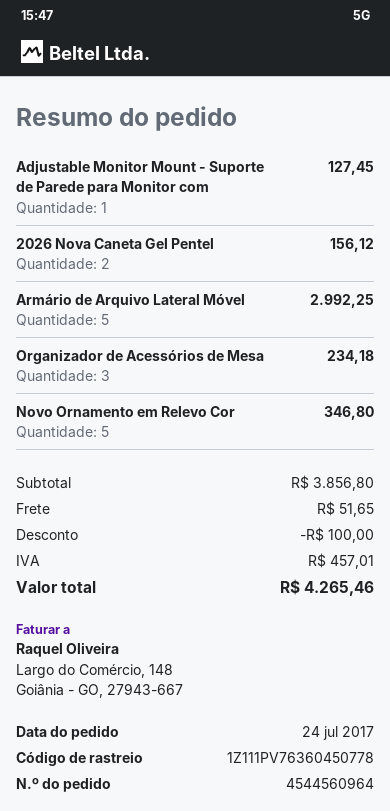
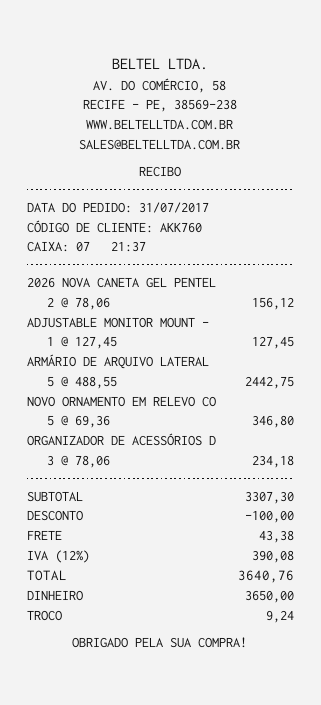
order date: 2017-07-24 -> 2017-07-31
Armário de Arquivo Lateral Móvel: 5 for 2992.25 -> 5 for 2442.75
subtotal: 3856.80 -> 3307.30
shipping: 51.65 -> 43.38
tax: 457.01 -> 390.08
total: 4265.46 -> 3640.76

